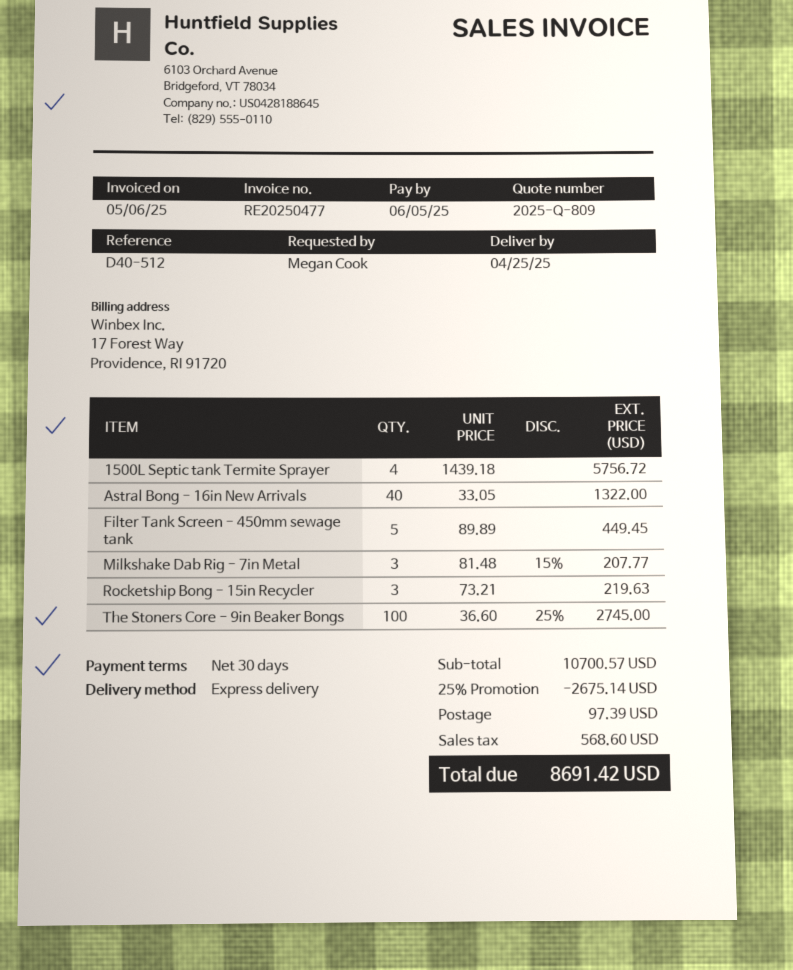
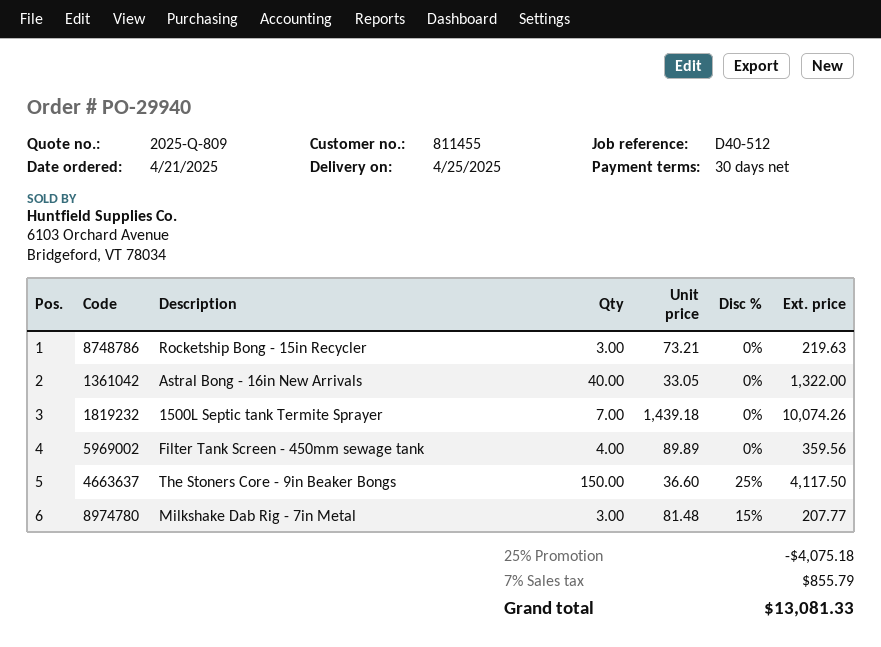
1500L Septic tank Termite Sprayer: 4 x 1439.18 = 5756.72 -> 7 x 1439.18 = 10074.26
Filter Tank Screen - 450mm sewage tank: 5 x 89.89 = 449.45 -> 4 x 89.89 = 359.56
The Stoners Core - 9in Beaker Bongs: 100 x 36.60 - 25% = 2745.00 -> 150 x 36.60 - 25% = 4117.50
discount: 25% = 2675.14 -> 25% = 4075.18
shipping: 97.39 -> none
tax: 568.60 -> 855.79
total: 8691.42 -> 13081.33

